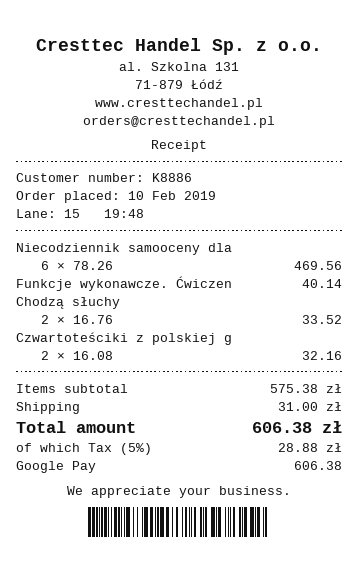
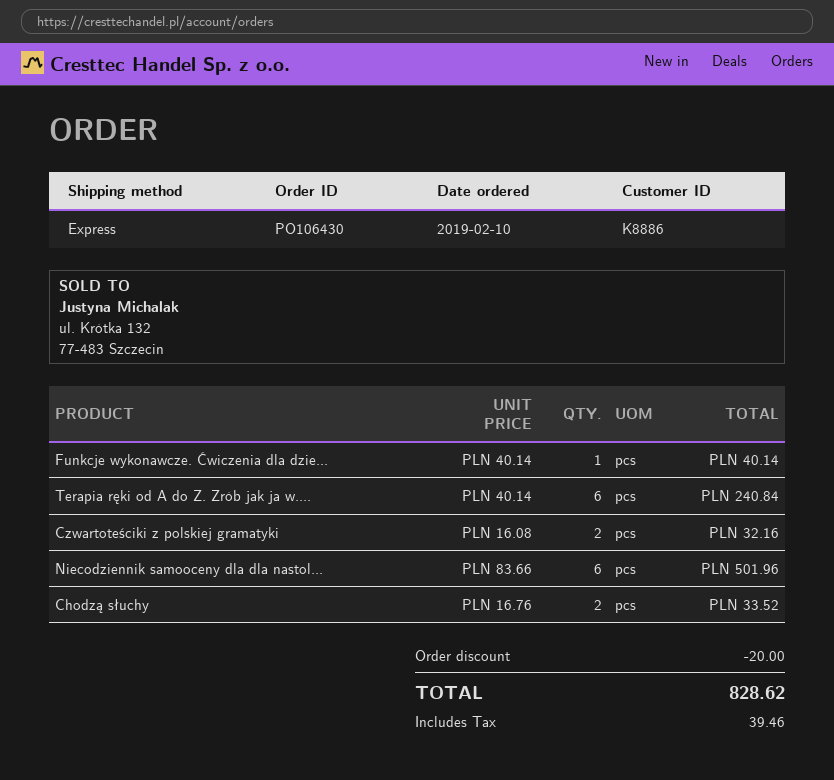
Niecodziennik samooceny dla: 6 x 78.26 = 469.56 -> 6 x 83.66 = 501.96
Terapia ręki od A do Z. Zrób jak ja w....: none -> 6 x 40.14 = 240.84
discount: none -> 20.00
shipping: 31.00 -> none
tax: 28.88 -> 39.46
total: 606.38 -> 828.62

